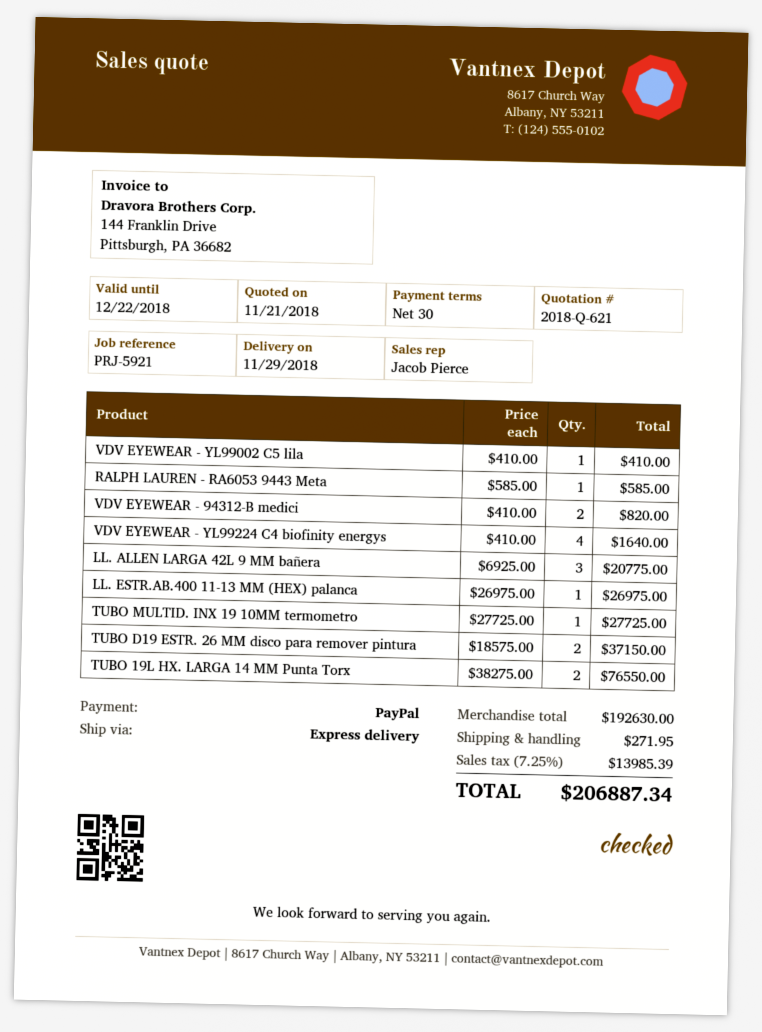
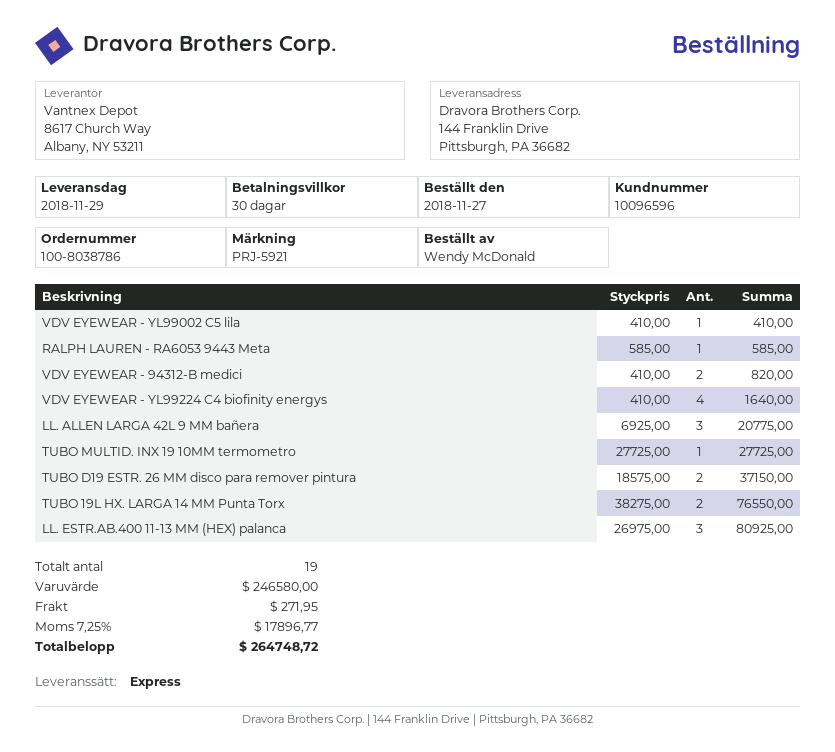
LL. ESTR.AB.400 11-13 MM (HEX) palanca: 1 x 26975.00 = 26975.00 -> 3 x 26975.00 = 80925.00
subtotal: 192630.00 -> 246580.00
tax: 7.25% = 13985.39 -> 7.25% = 17896.77
total: 206887.34 -> 264748.72

